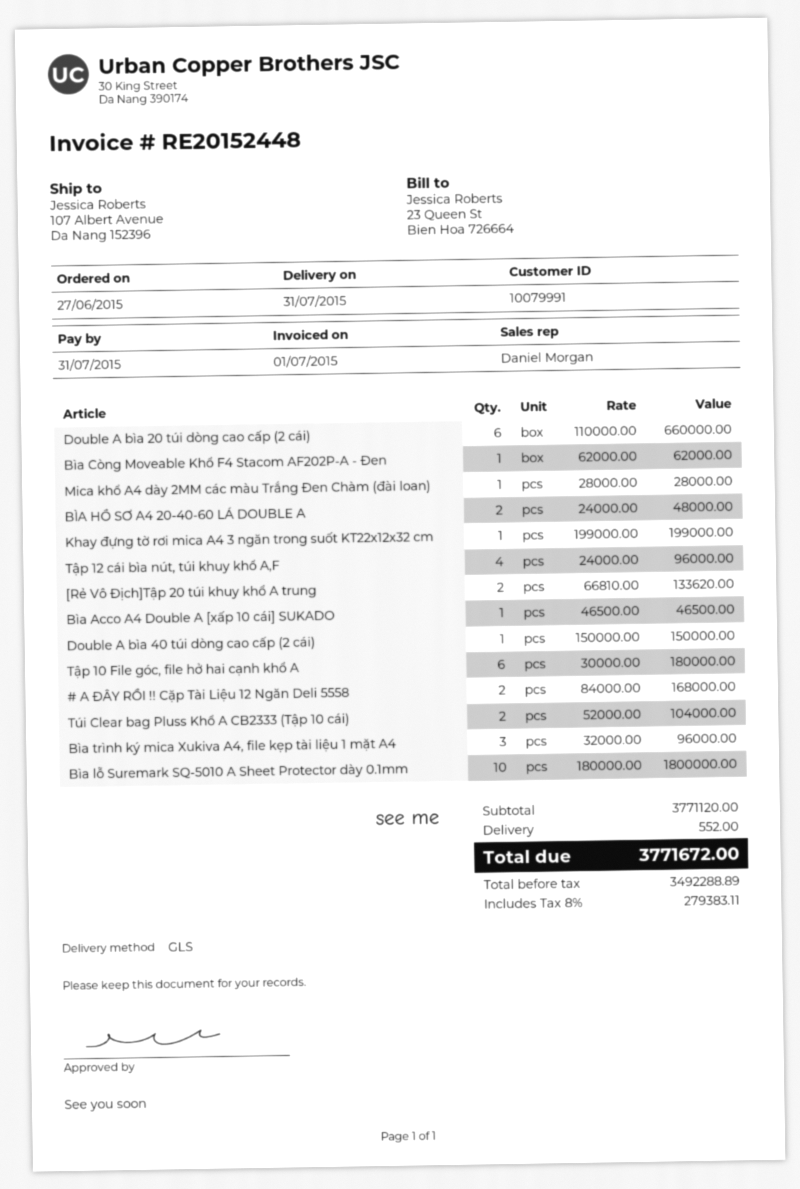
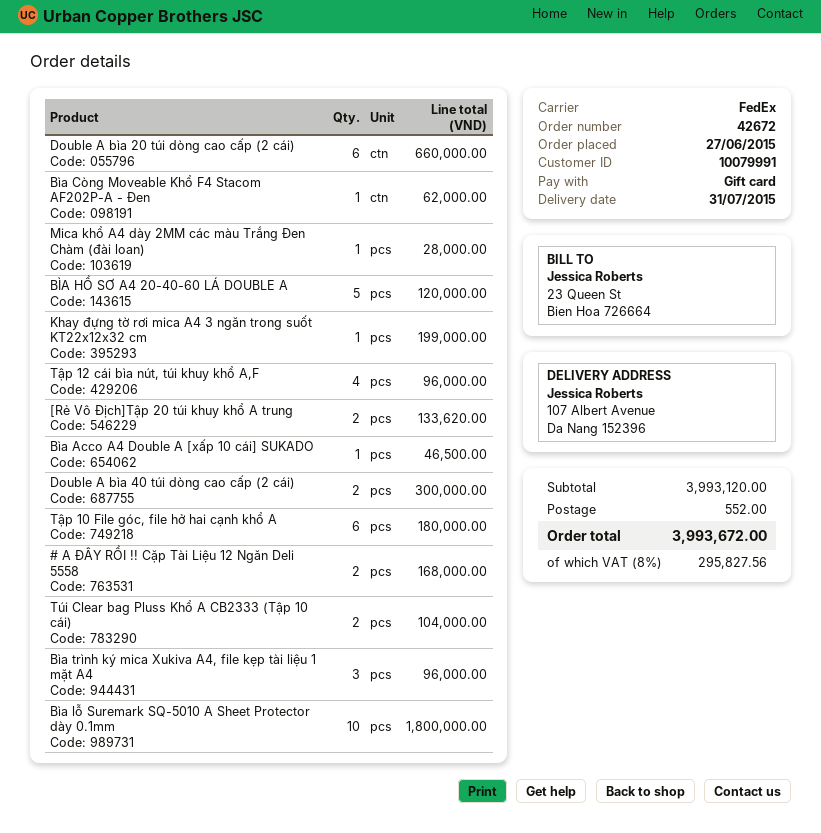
shipping method: GLS -> FedEx
BÌA HỒ SƠ A4 20-40-60 LÁ DOUBLE A: 2 for 48000.00 -> 5 for 120000.00
Double A bìa 40 túi dòng cao cấp (2 cái): 1 for 150000.00 -> 2 for 300000.00
subtotal: 3771120.00 -> 3993120.00
tax: 8% = 279383.11 -> 8% = 295827.56
total: 3771672.00 -> 3993672.00

